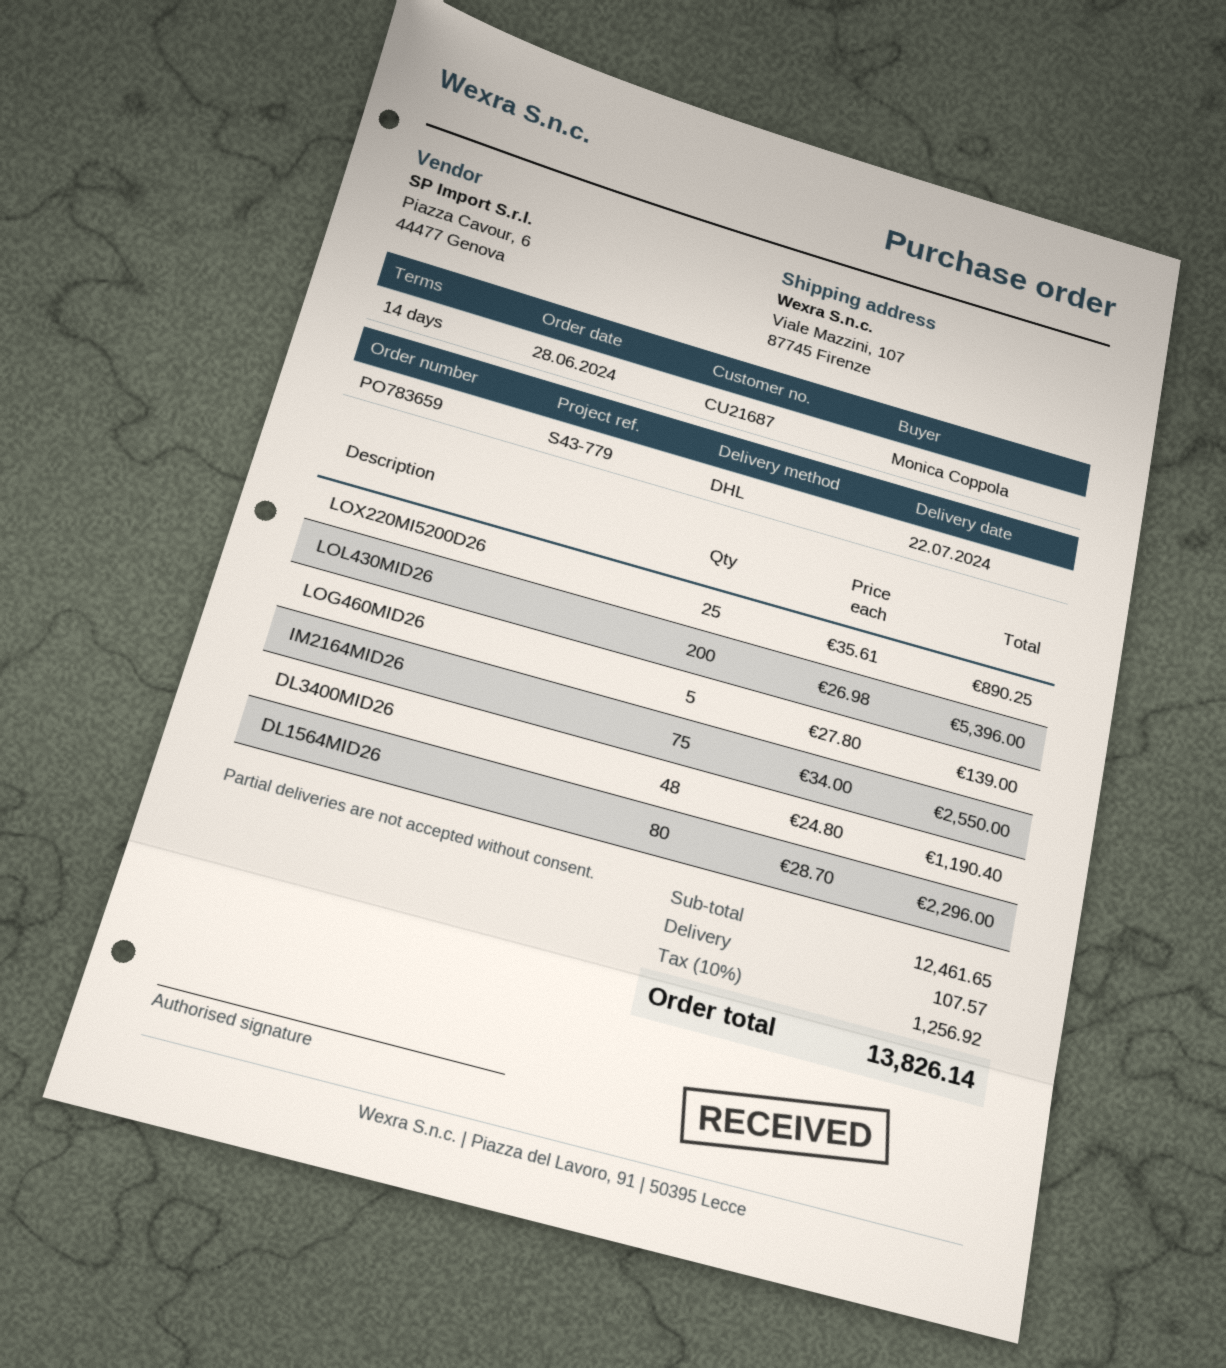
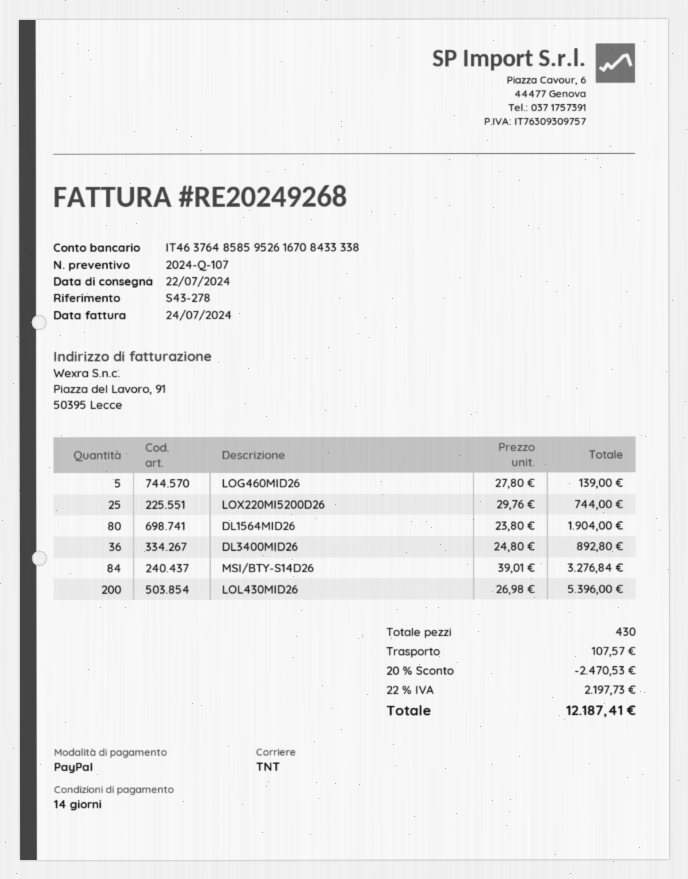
reference: S43-779 -> S43-278
shipping method: DHL -> TNT
LOX220MI5200D26: 25 x 35.61 = 890.25 -> 25 x 29.76 = 744.00
IM2164MID26: 75 x 34.00 = 2550.00 -> none
DL3400MID26: 48 x 24.80 = 1190.40 -> 36 x 24.80 = 892.80
DL1564MID26: 80 x 28.70 = 2296.00 -> 80 x 23.80 = 1904.00
MSI/BTY-S14D26: none -> 84 x 39.01 = 3276.84
discount: none -> 20% = 2470.53
tax: 10% = 1256.92 -> 22% = 2197.73
total: 13826.14 -> 12187.41

